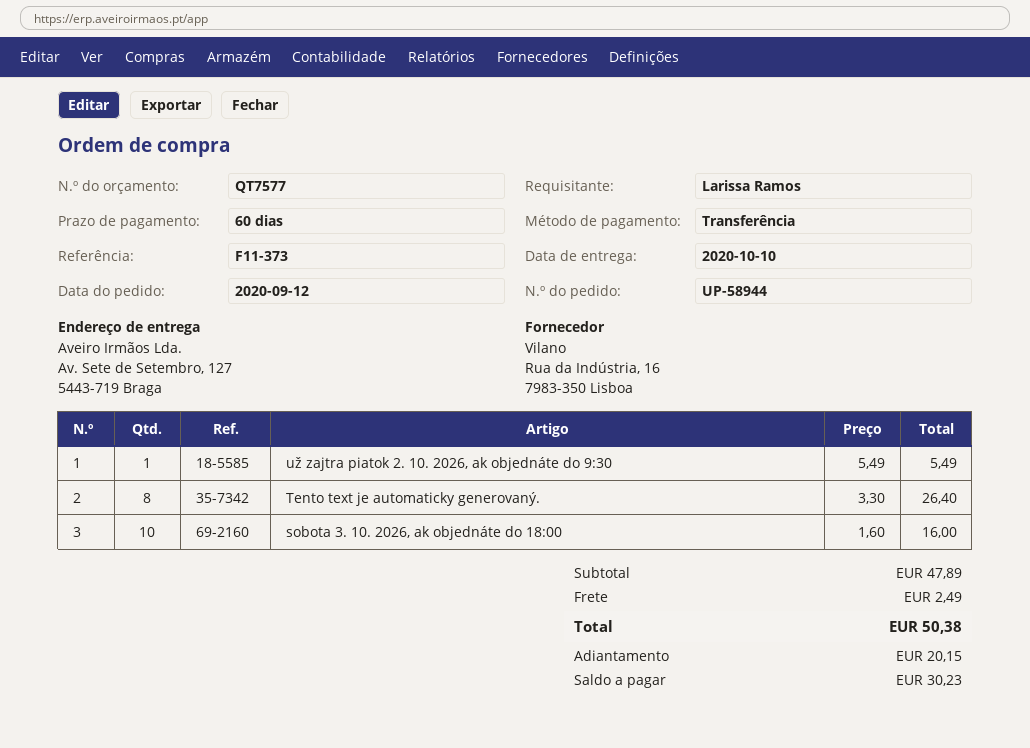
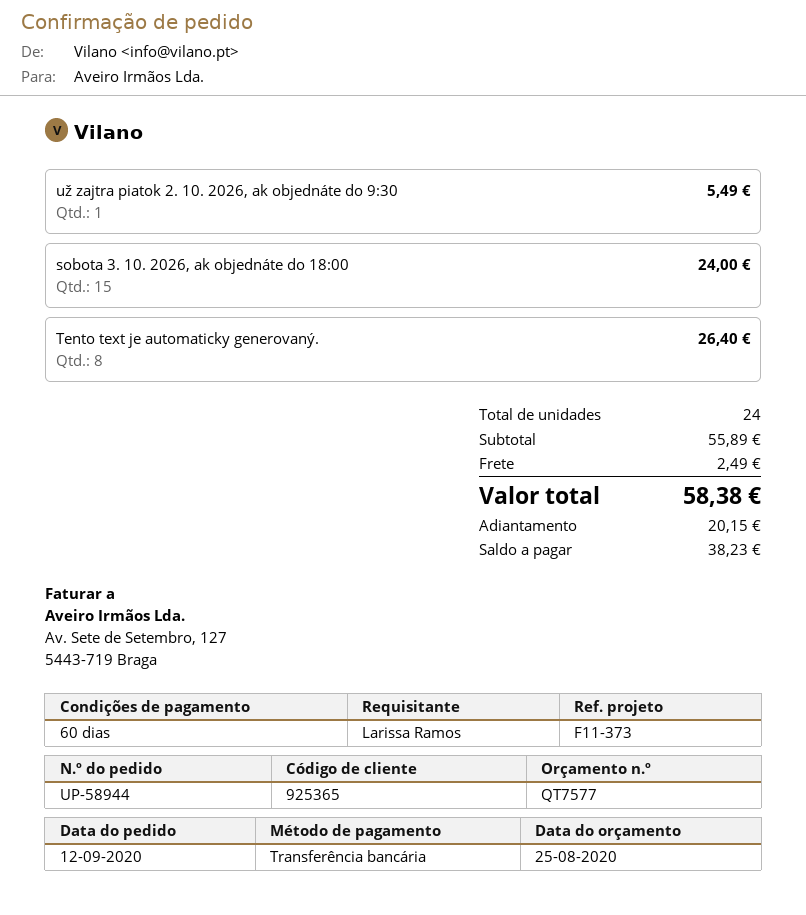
sobota 3. 10. 2026, ak objednáte do 18:00: 10 for 16.00 -> 15 for 24.00
subtotal: 47.89 -> 55.89
total: 50.38 -> 58.38
balance: 30.23 -> 38.23

